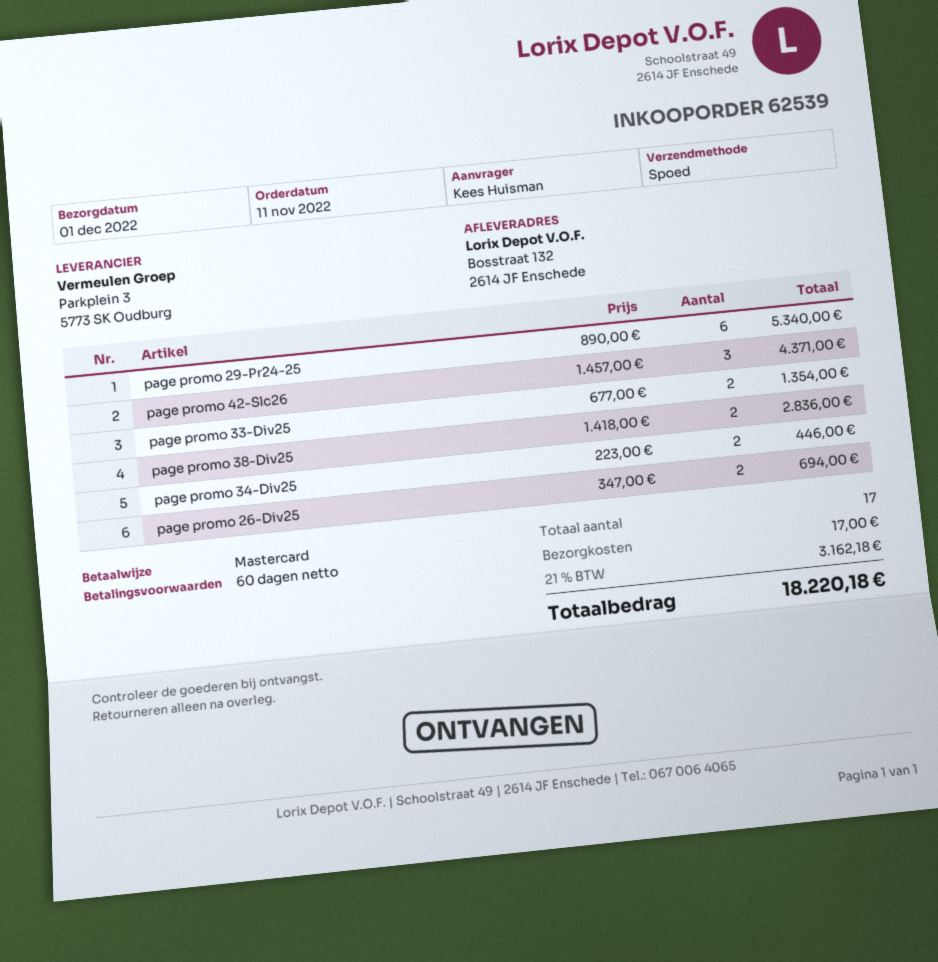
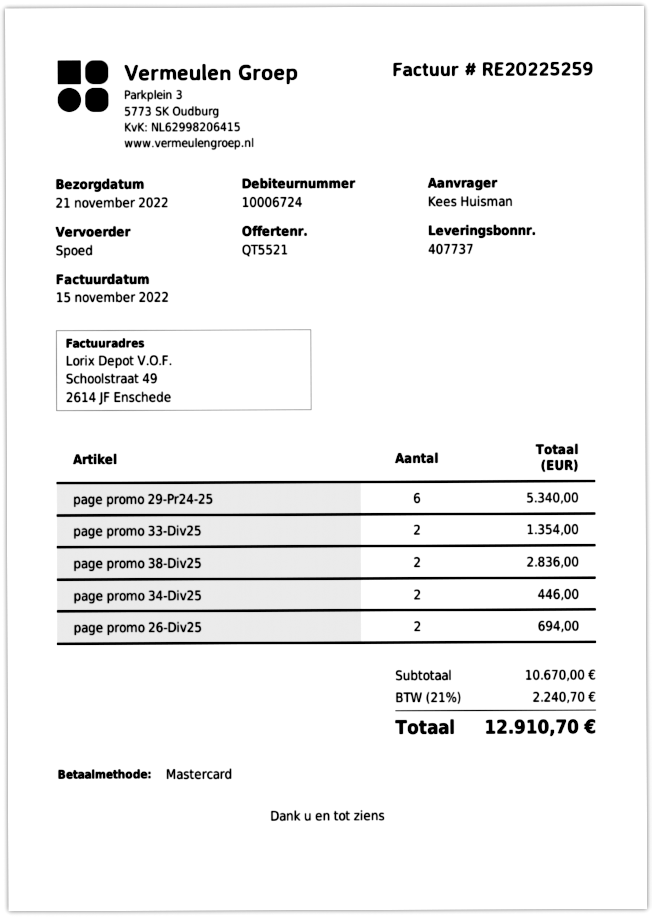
delivery date: 2022-12-01 -> 2022-11-21
page promo 42-Slc26: 3 for 4371.00 -> none
shipping: 17.00 -> none
tax: 21% = 3162.18 -> 21% = 2240.70
total: 18220.18 -> 12910.70

